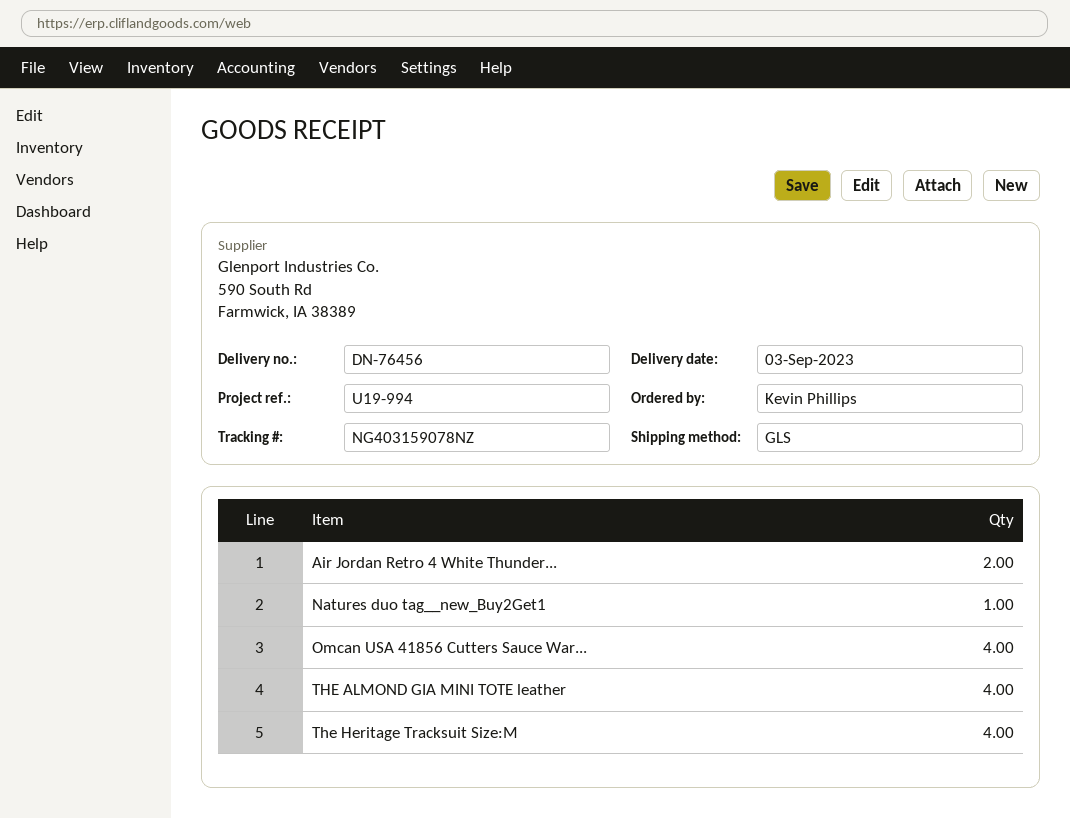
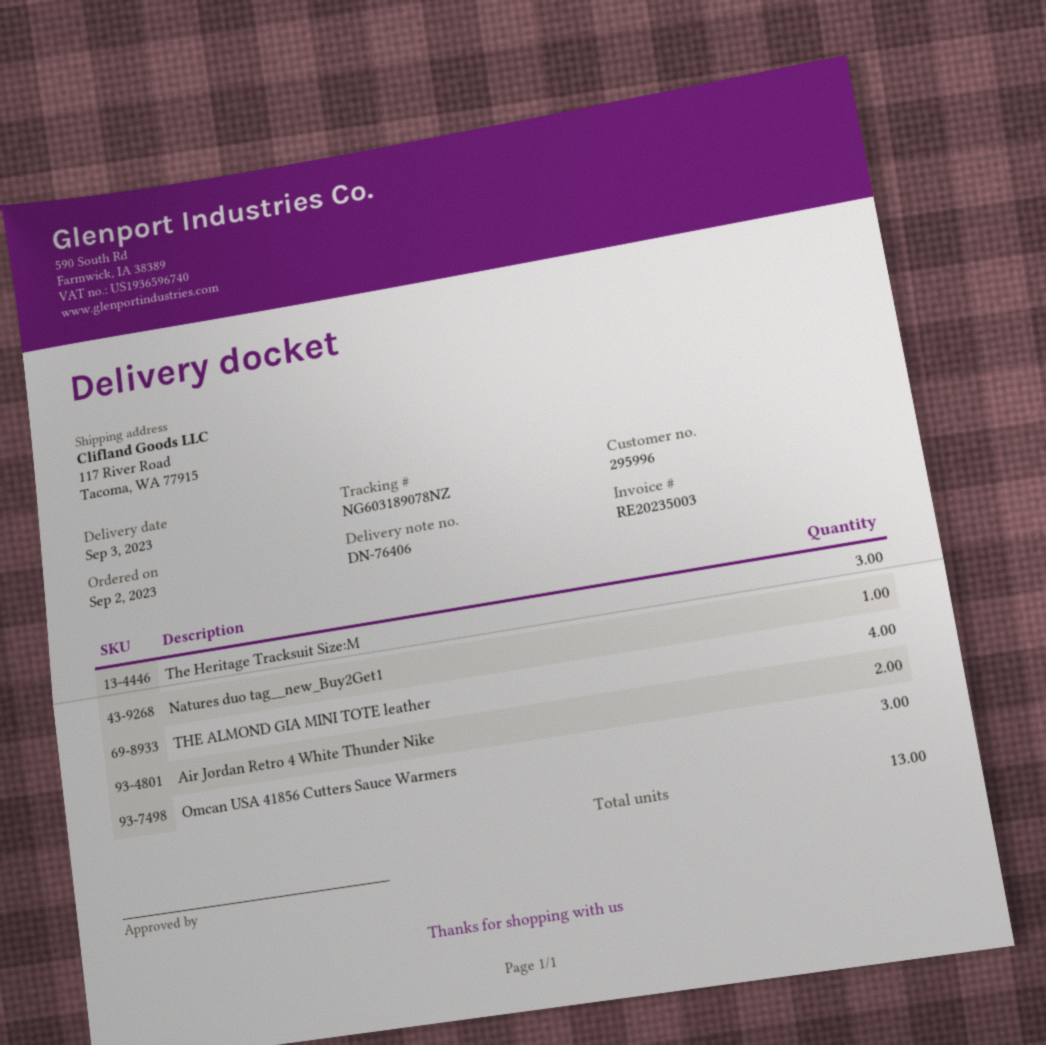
delivery note number: DN-76456 -> DN-76406
tracking number: NG403159078NZ -> NG603189078NZ
Omcan USA 41856 Cutters Sauce War...: 4 -> 3
The Heritage Tracksuit Size:M: 4 -> 3

